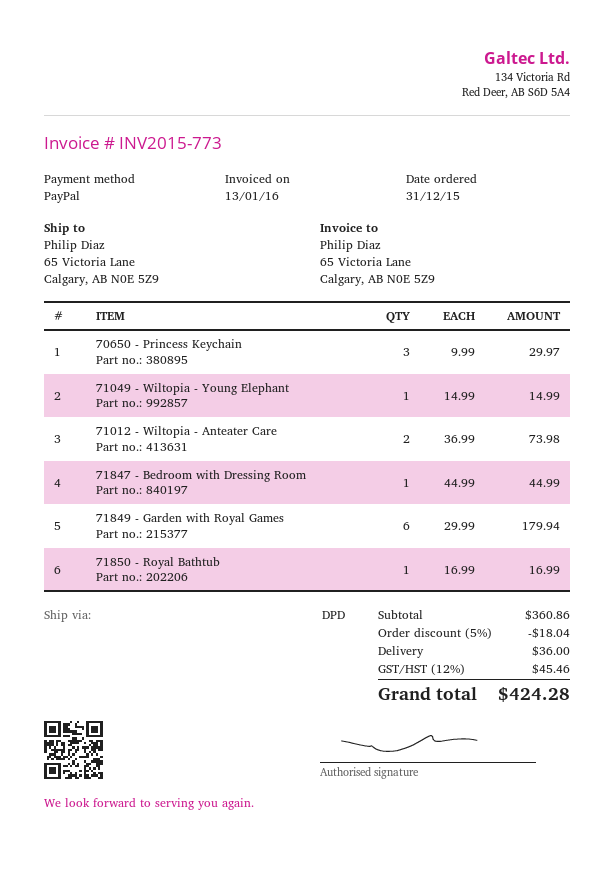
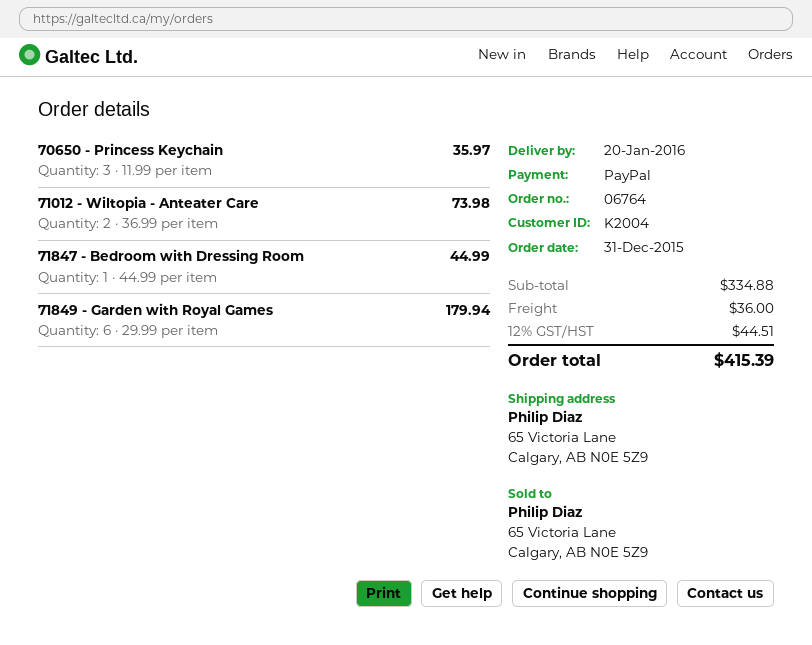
70650 - Princess Keychain: 3 x 9.99 = 29.97 -> 3 x 11.99 = 35.97
71049 - Wiltopia - Young Elephant: 1 x 14.99 = 14.99 -> none
71850 - Royal Bathtub: 1 x 16.99 = 16.99 -> none
subtotal: 360.86 -> 334.88
discount: 5% = 18.04 -> none
tax: 12% = 45.46 -> 12% = 44.51
total: 424.28 -> 415.39

